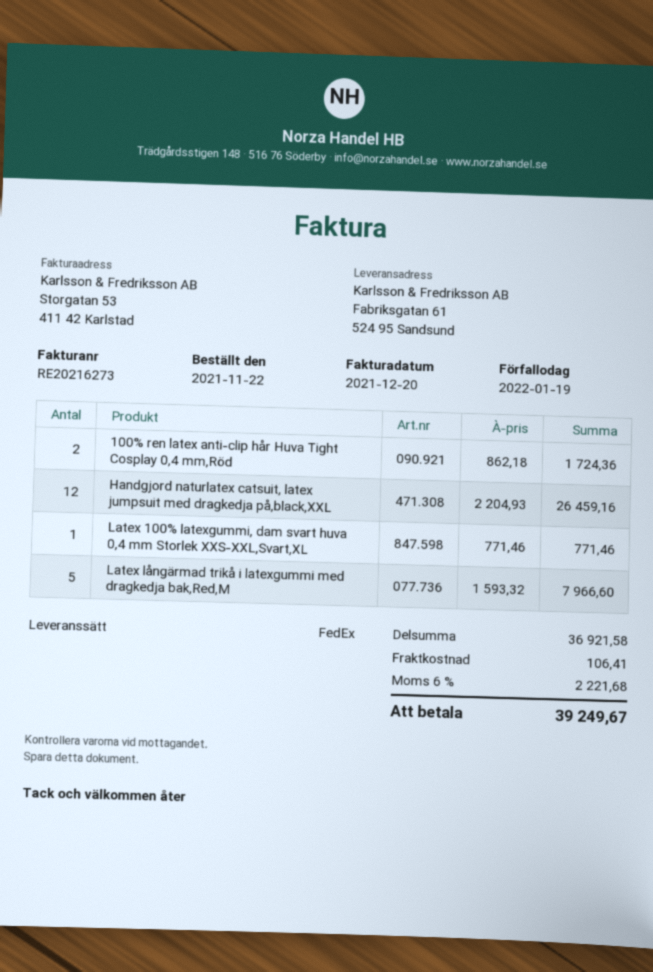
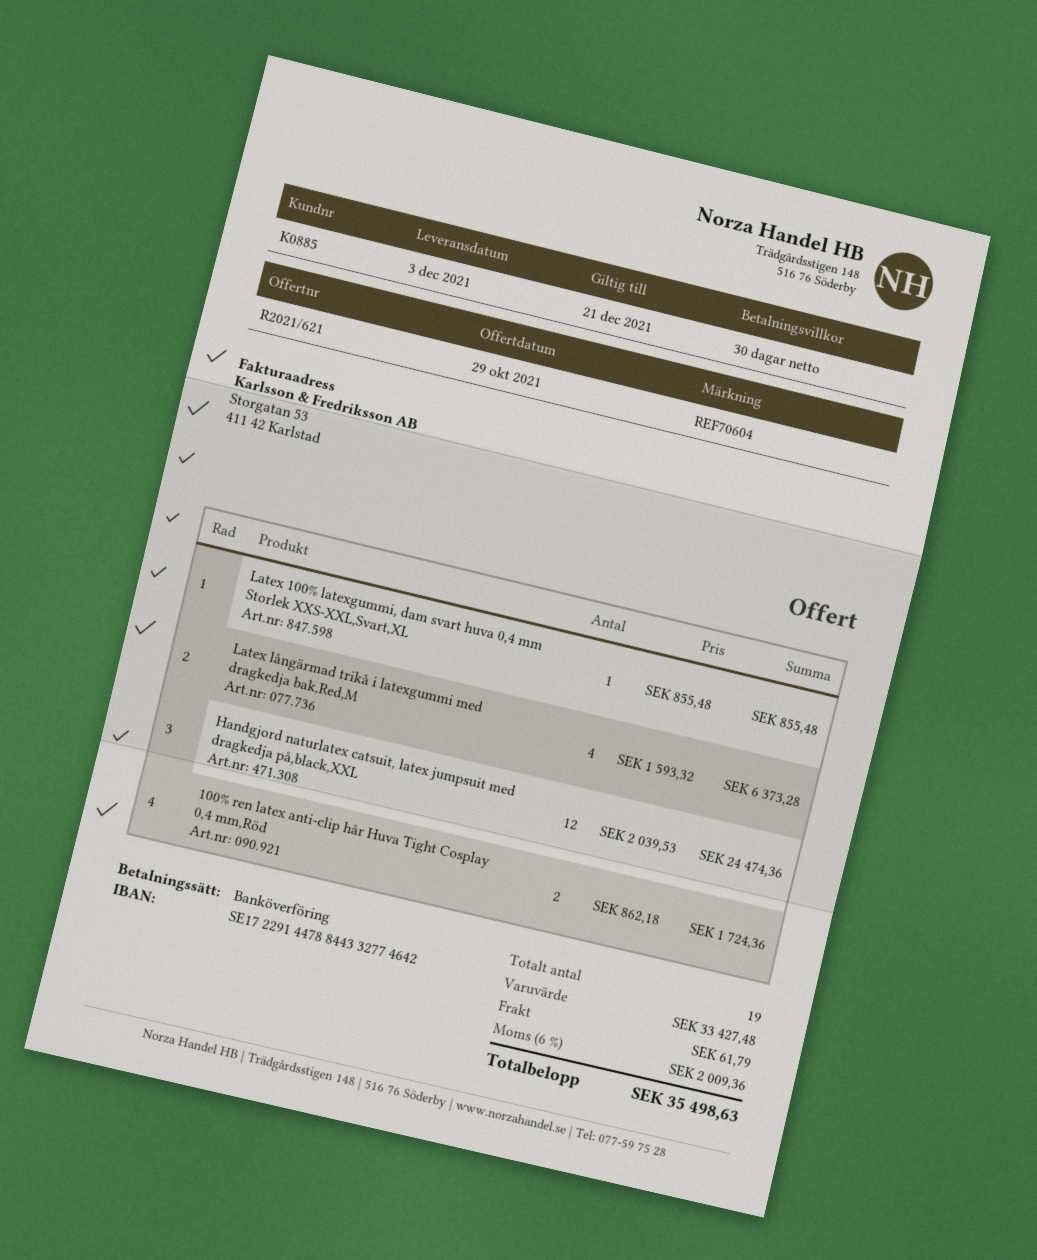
Handgjord naturlatex catsuit, latex jumpsuit med dragkedja på,black,XXL: 12 x 2204.93 = 26459.16 -> 12 x 2039.53 = 24474.36
Latex 100% latexgummi, dam svart huva 0,4 mm Storlek XXS-XXL,Svart,XL: 1 x 771.46 = 771.46 -> 1 x 855.48 = 855.48
Latex långärmad trikå i latexgummi med dragkedja bak,Red,M: 5 x 1593.32 = 7966.60 -> 4 x 1593.32 = 6373.28
subtotal: 36921.58 -> 33427.48
shipping: 106.41 -> 61.79
tax: 6% = 2221.68 -> 6% = 2009.36
total: 39249.67 -> 35498.63

